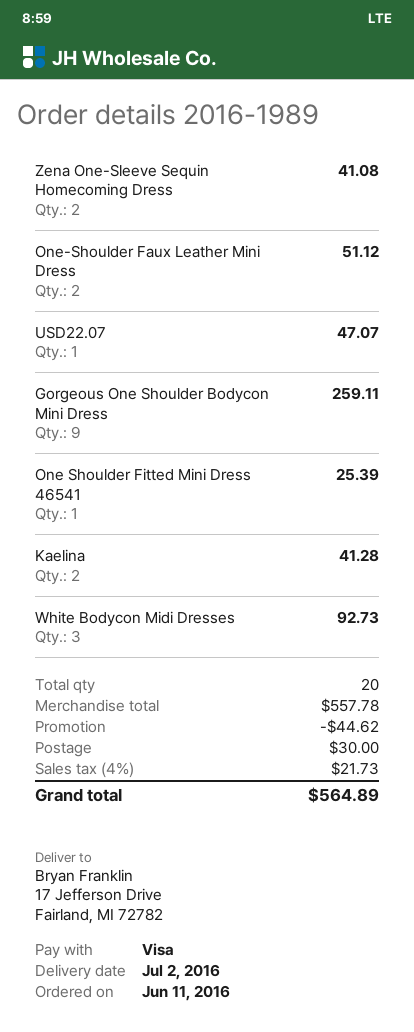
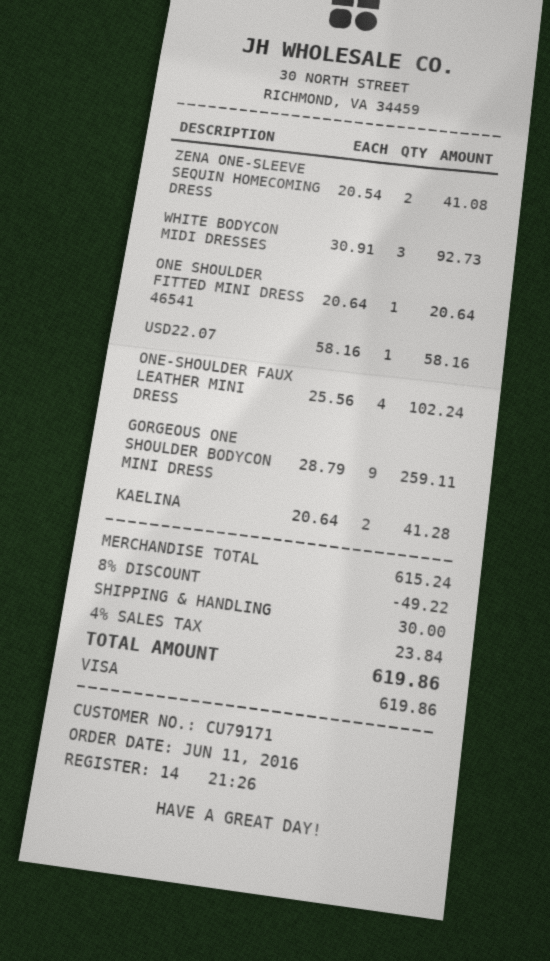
One-Shoulder Faux Leather Mini Dress: 2 for 51.12 -> 4 for 102.24
USD22.07: 1 for 47.07 -> 1 for 58.16
One Shoulder Fitted Mini Dress 46541: 1 for 25.39 -> 1 for 20.64
subtotal: 557.78 -> 615.24
discount: 44.62 -> 49.22
tax: 4% = 21.73 -> 4% = 23.84
total: 564.89 -> 619.86

